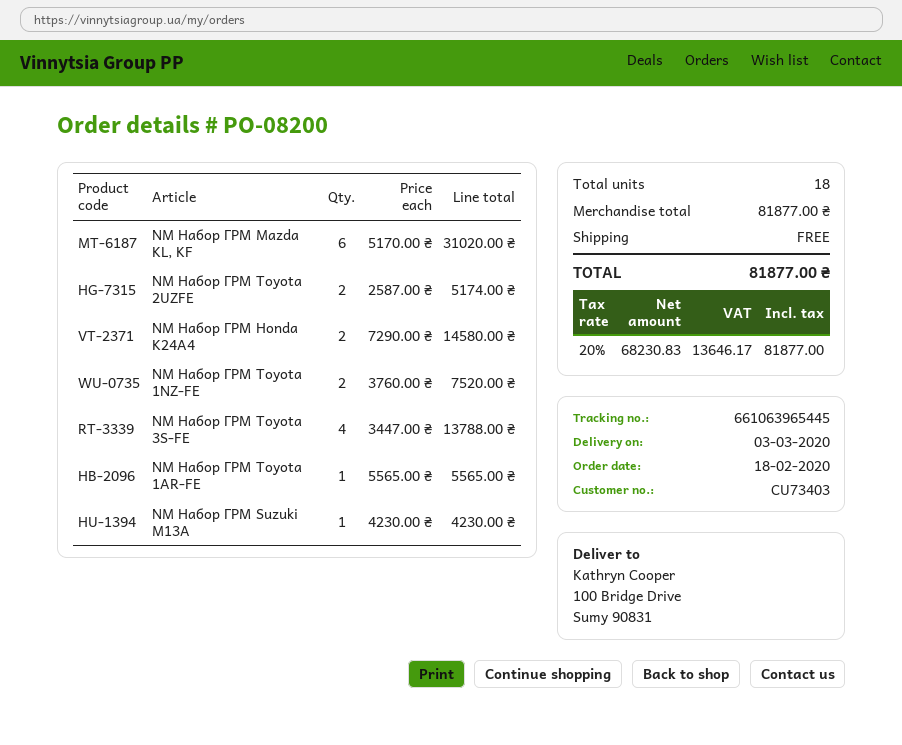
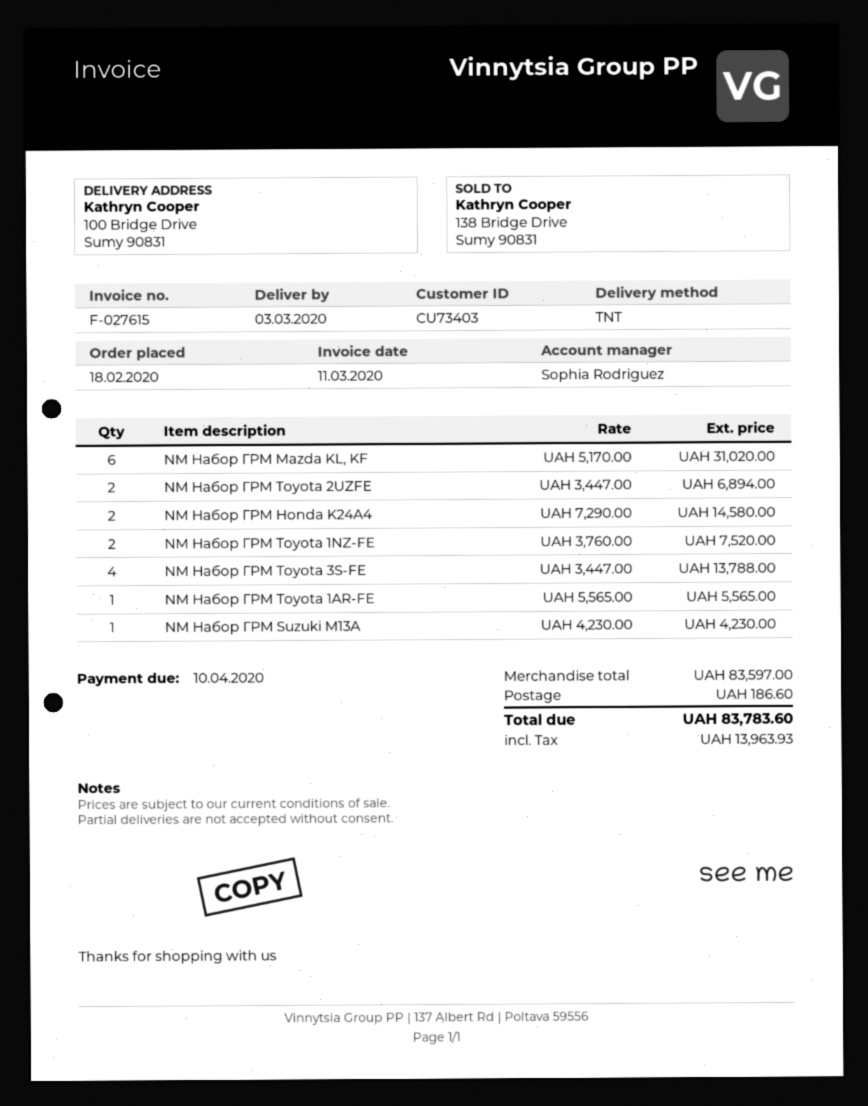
NM Набор ГРМ Toyota 2UZFE: 2 x 2587.00 = 5174.00 -> 2 x 3447.00 = 6894.00
subtotal: 81877.00 -> 83597.00
shipping: 0.00 -> 186.60
tax: 13646.17 -> 13963.93
total: 81877.00 -> 83783.60

